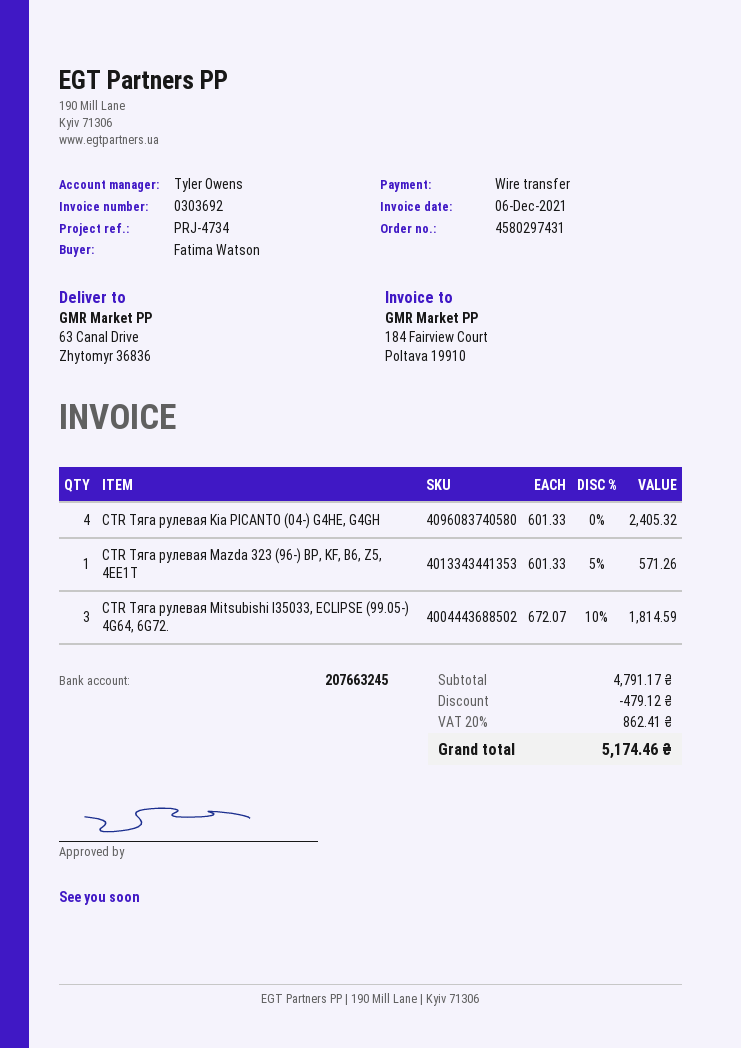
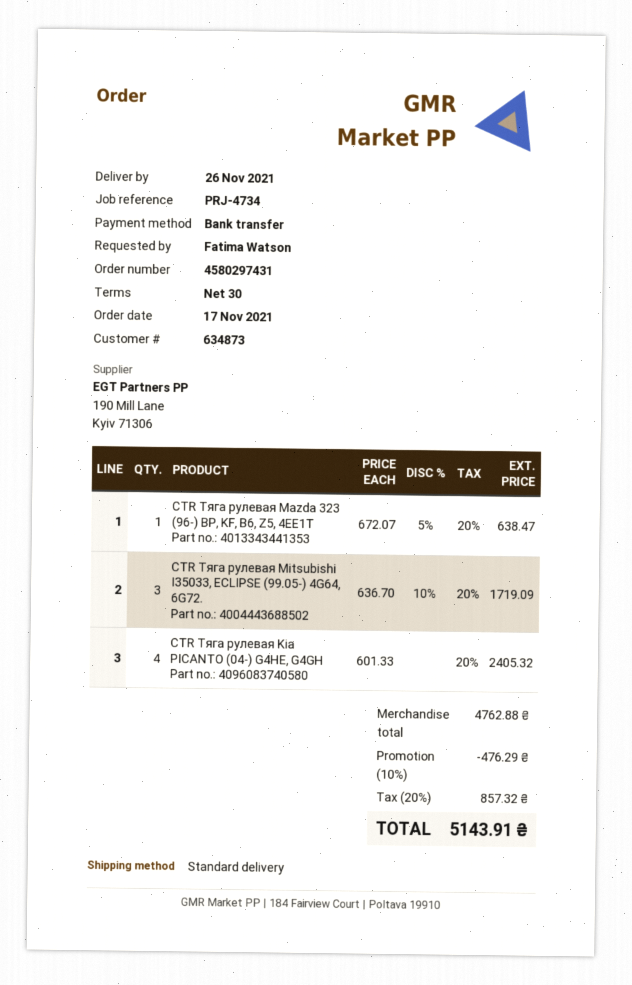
CTR Тяга рулевая Mazda 323 (96-) BP, KF, B6, Z5, 4EE1T: 1 x 601.33 - 5% = 571.26 -> 1 x 672.07 - 5% = 638.47
CTR Тяга рулевая Mitsubishi I35033, ECLIPSE (99.05-) 4G64, 6G72.: 3 x 672.07 - 10% = 1814.59 -> 3 x 636.70 - 10% = 1719.09
subtotal: 4791.17 -> 4762.88
discount: 479.12 -> 476.29
tax: 20% = 862.41 -> 20% = 857.32
total: 5174.46 -> 5143.91

